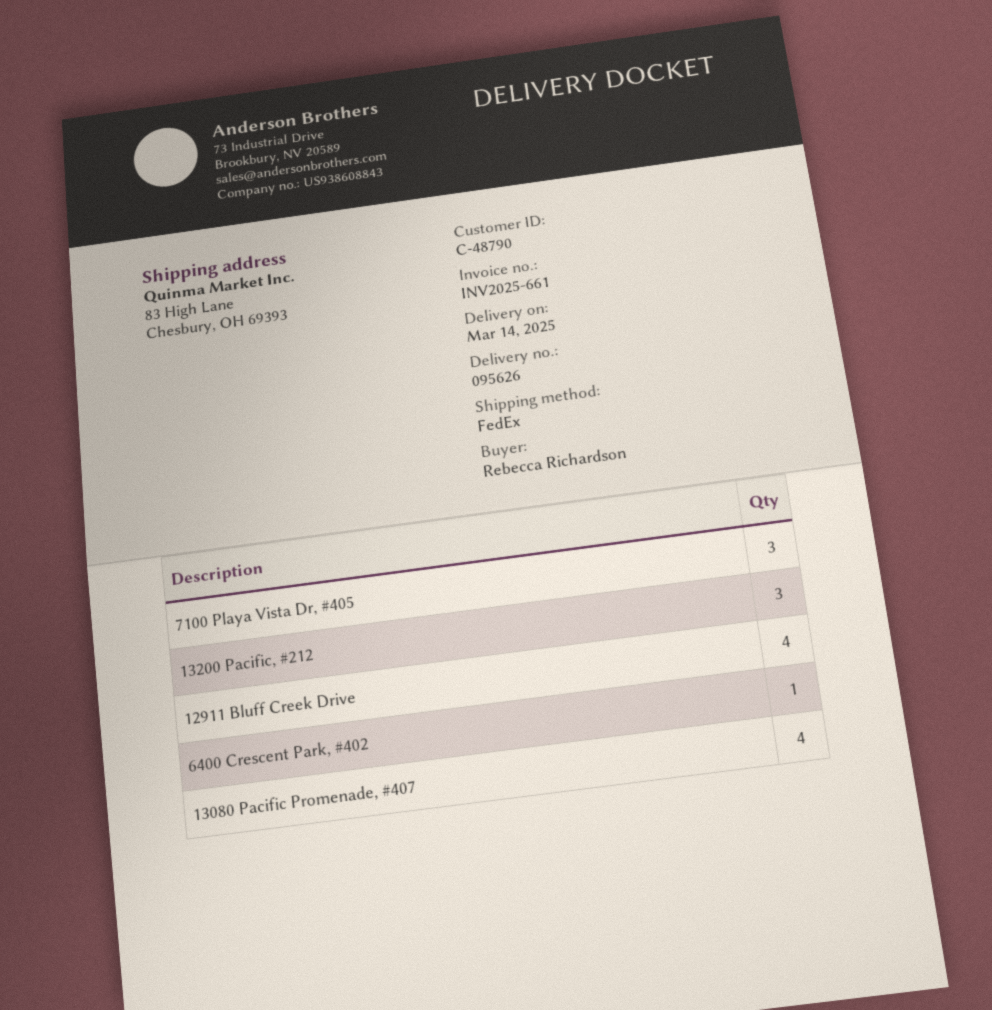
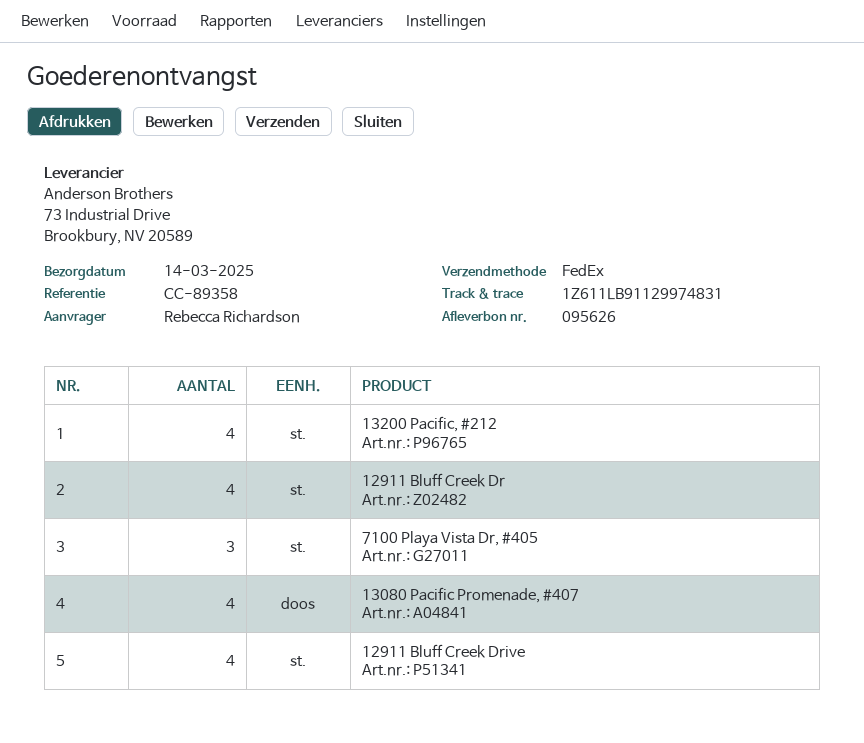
13200 Pacific, #212: 3 -> 4
6400 Crescent Park, #402: 1 -> none
12911 Bluff Creek Dr: none -> 4

